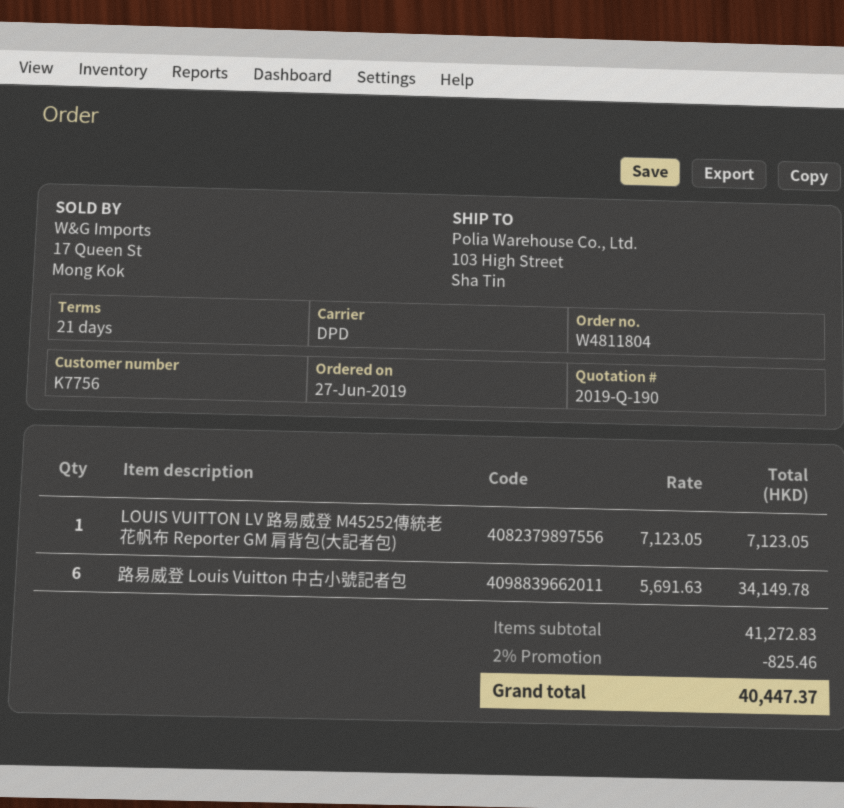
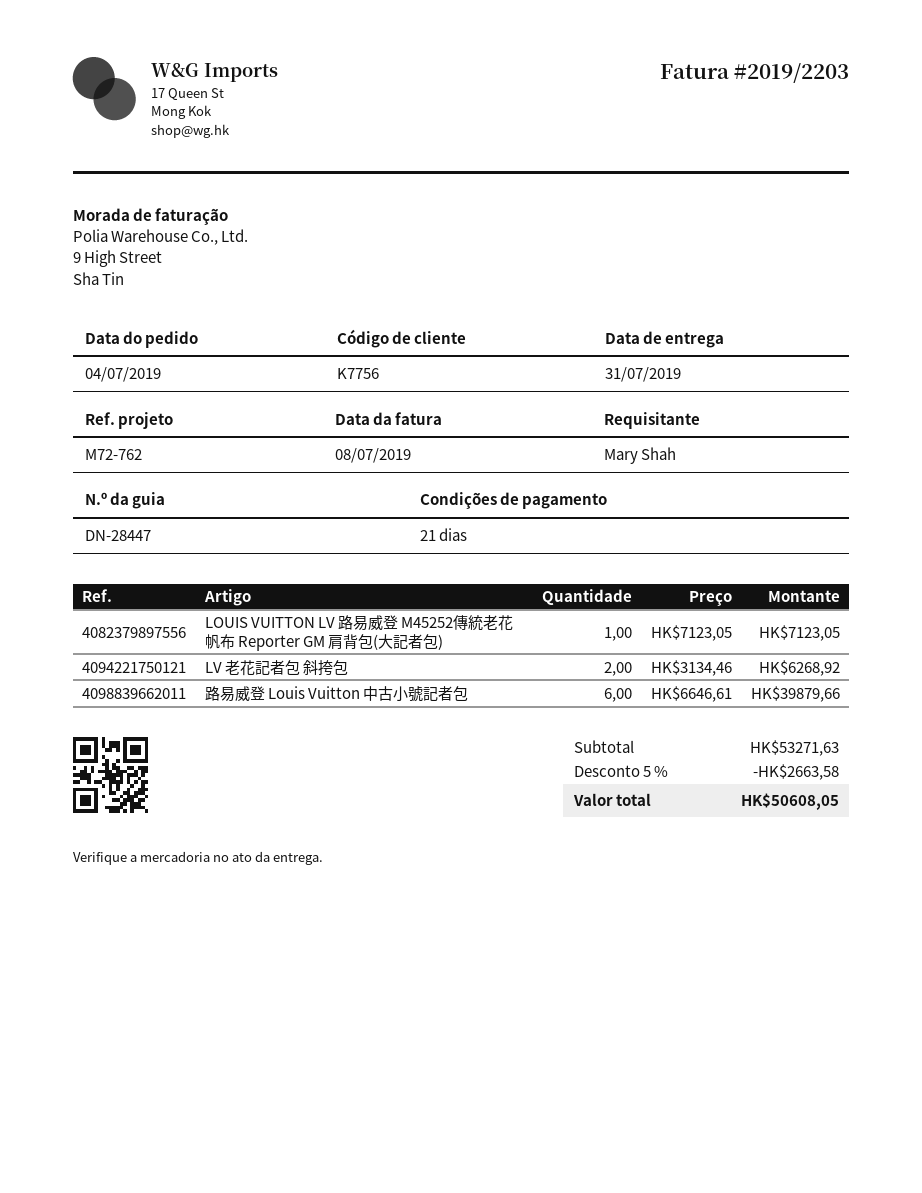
order date: 2019-06-27 -> 2019-07-04
路易威登 Louis Vuitton 中古小號記者包: 6 x 5691.63 = 34149.78 -> 6 x 6646.61 = 39879.66
LV 老花記者包 斜挎包: none -> 2 x 3134.46 = 6268.92
subtotal: 41272.83 -> 53271.63
discount: 2% = 825.46 -> 5% = 2663.58
total: 40447.37 -> 50608.05

